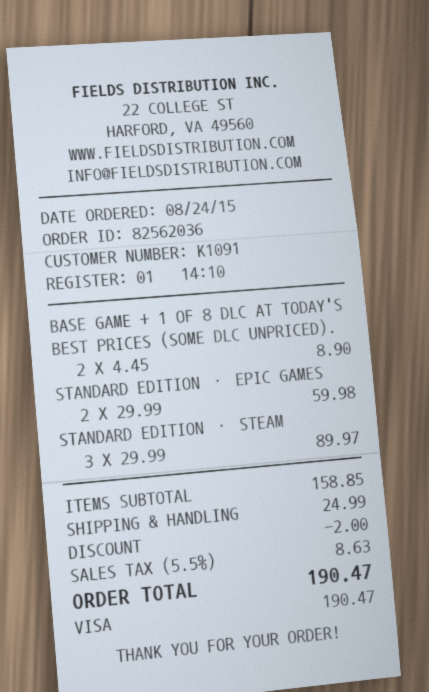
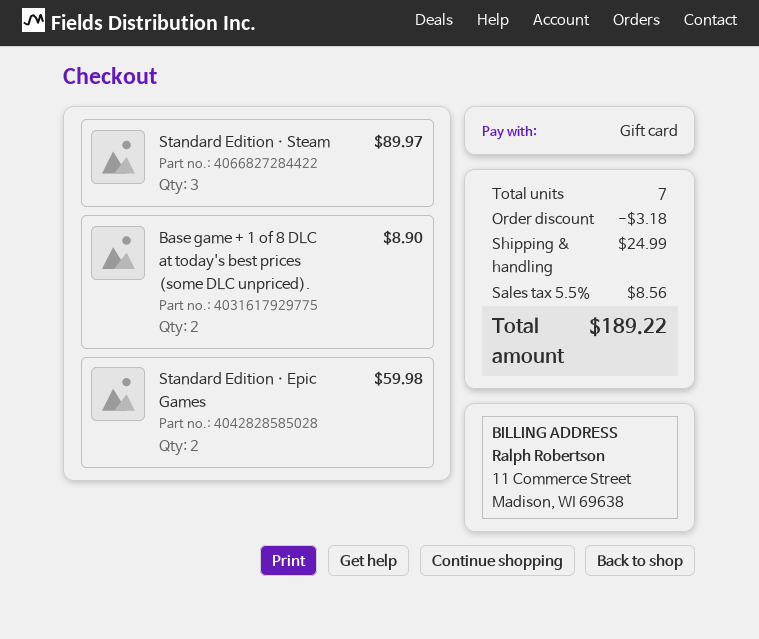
payment method: Visa -> gift card
discount: 2.00 -> 3.18
tax: 5.5% = 8.63 -> 5.5% = 8.56
total: 190.47 -> 189.22

